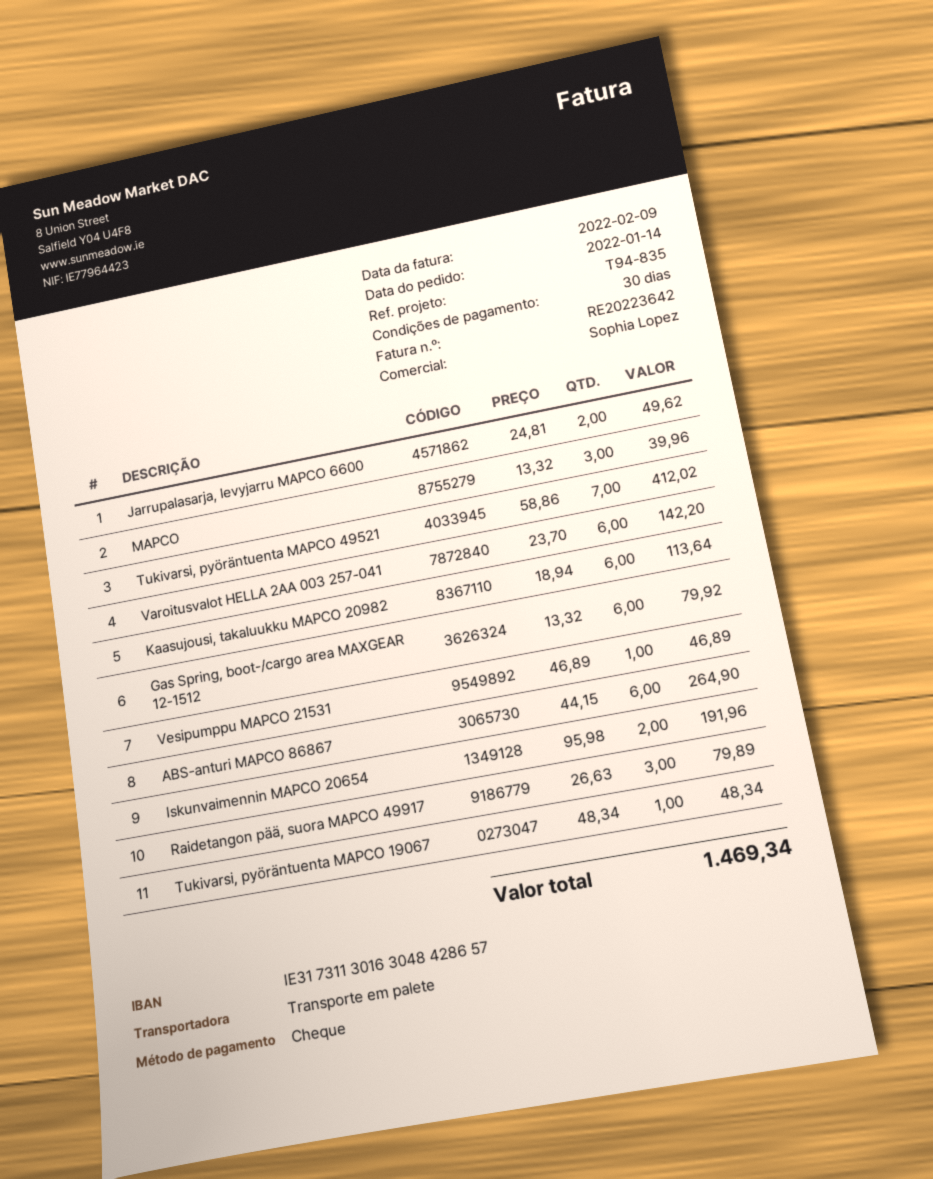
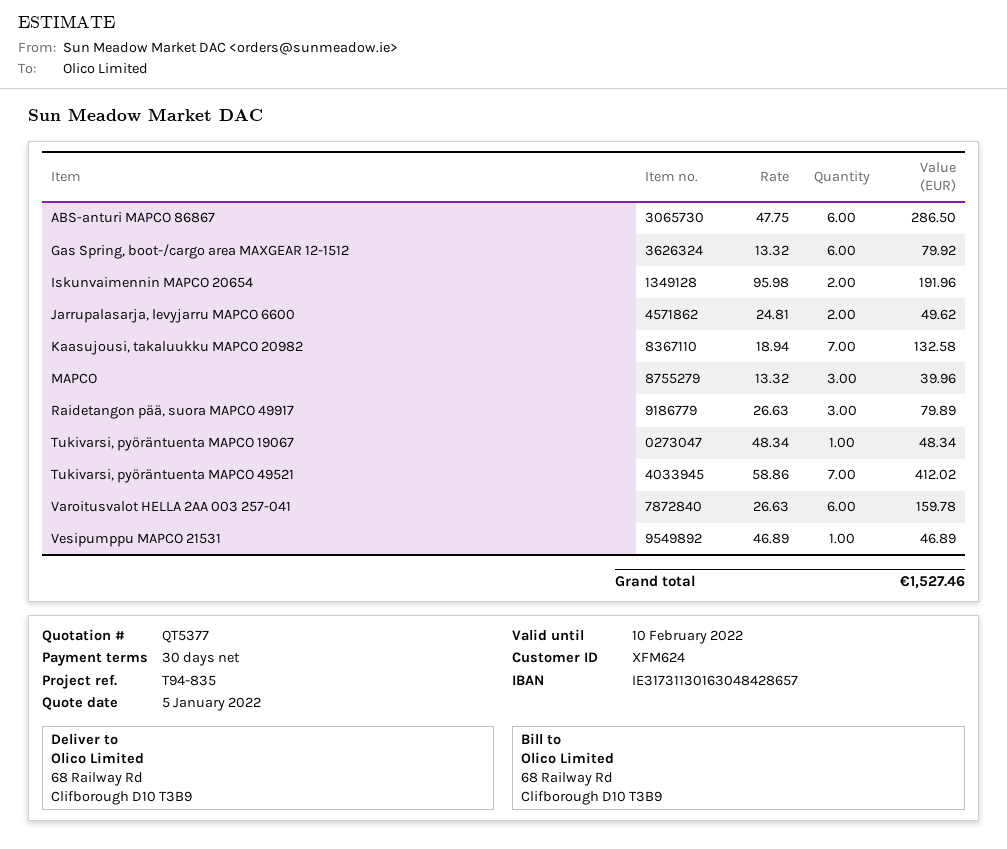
Varoitusvalot HELLA 2AA 003 257-041: 6 x 23.70 = 142.20 -> 6 x 26.63 = 159.78
Kaasujousi, takaluukku MAPCO 20982: 6 x 18.94 = 113.64 -> 7 x 18.94 = 132.58
ABS-anturi MAPCO 86867: 6 x 44.15 = 264.90 -> 6 x 47.75 = 286.50
total: 1469.34 -> 1527.46

